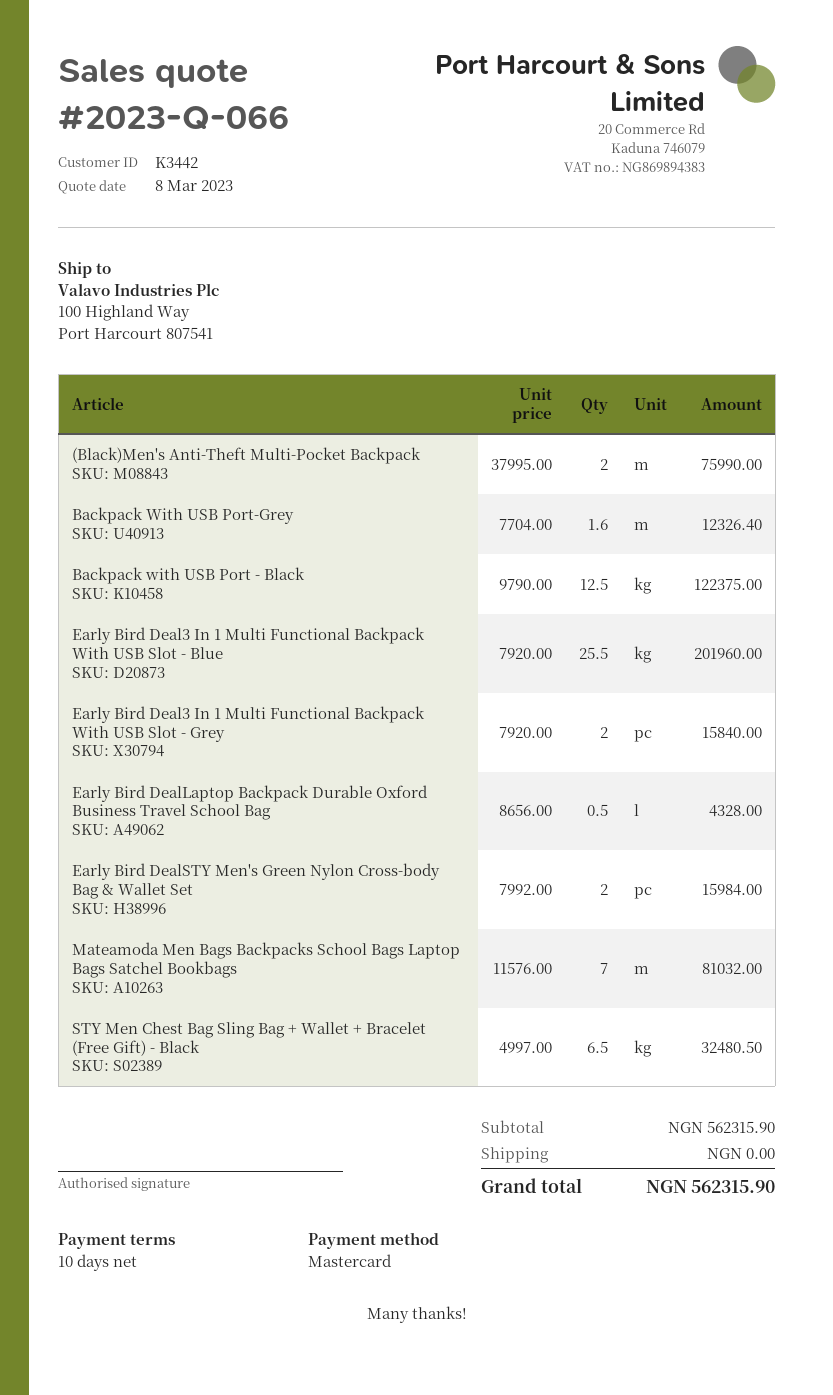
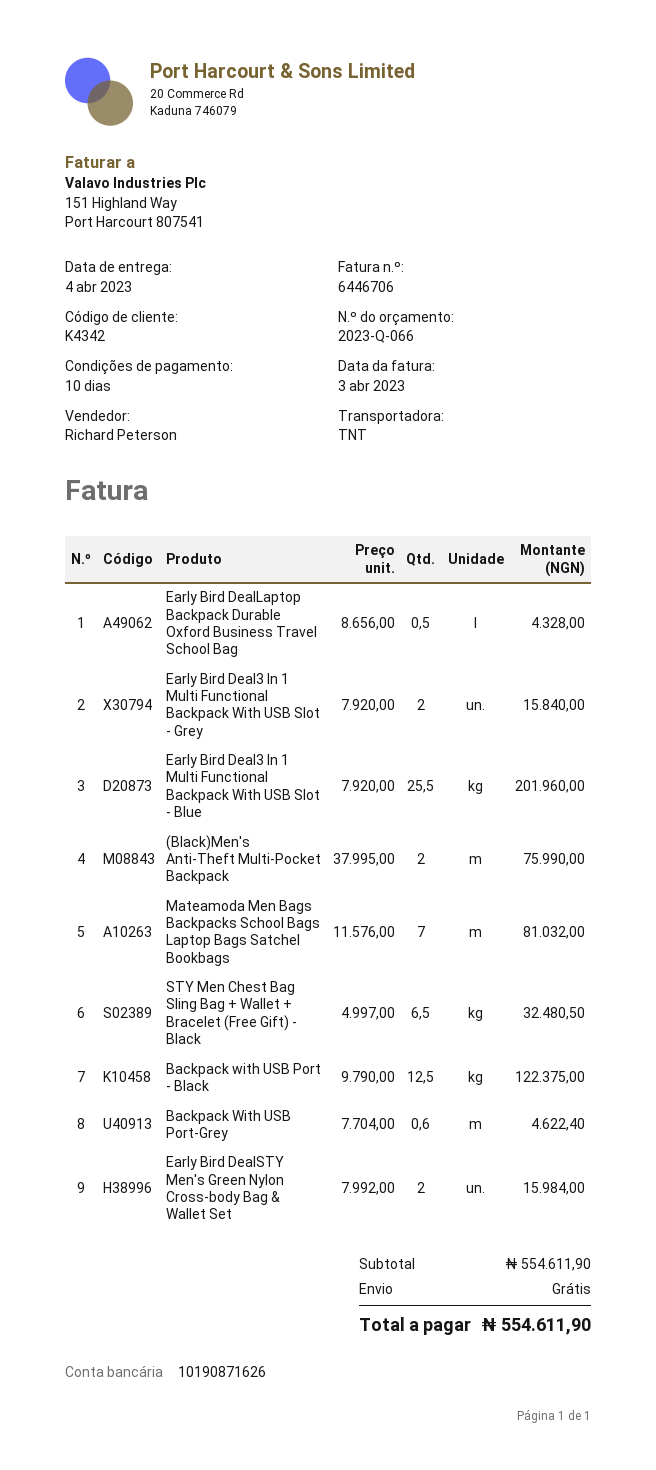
customer number: K3442 -> K4342
Backpack With USB Port-Grey: 1.6 x 7704.00 = 12326.40 -> 0.6 x 7704.00 = 4622.40
subtotal: 562315.90 -> 554611.90
total: 562315.90 -> 554611.90

